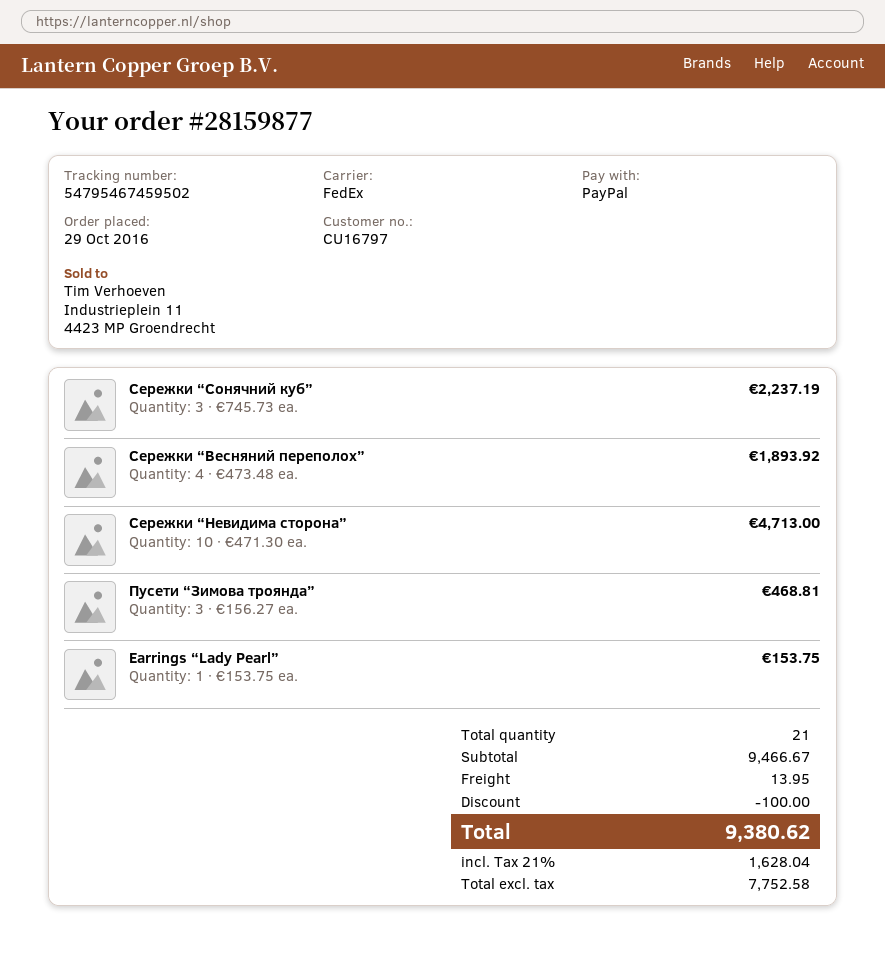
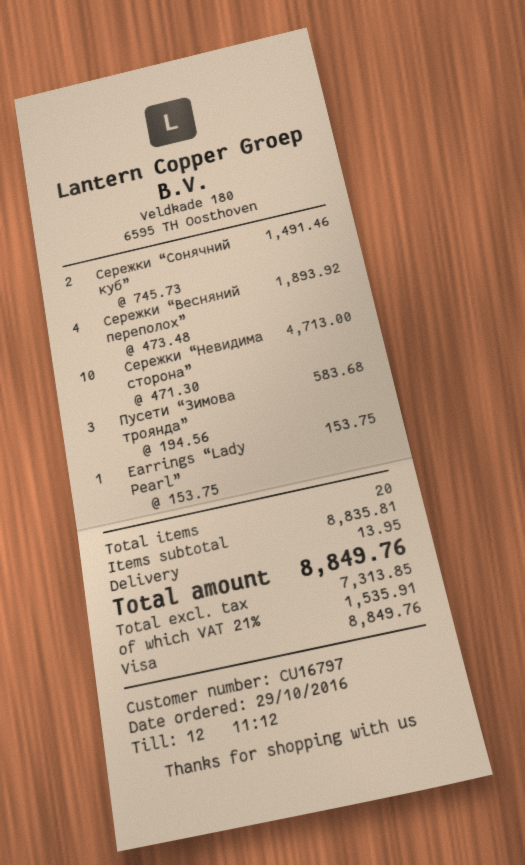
payment method: PayPal -> Visa
Сережки “Сонячний куб”: 3 x 745.73 = 2237.19 -> 2 x 745.73 = 1491.46
Пусети “Зимова троянда”: 3 x 156.27 = 468.81 -> 3 x 194.56 = 583.68
total quantity: 21 -> 20
subtotal: 9466.67 -> 8835.81
discount: 100.00 -> none
net: 7752.58 -> 7313.85
tax: 21% = 1628.04 -> 21% = 1535.91
total: 9380.62 -> 8849.76

